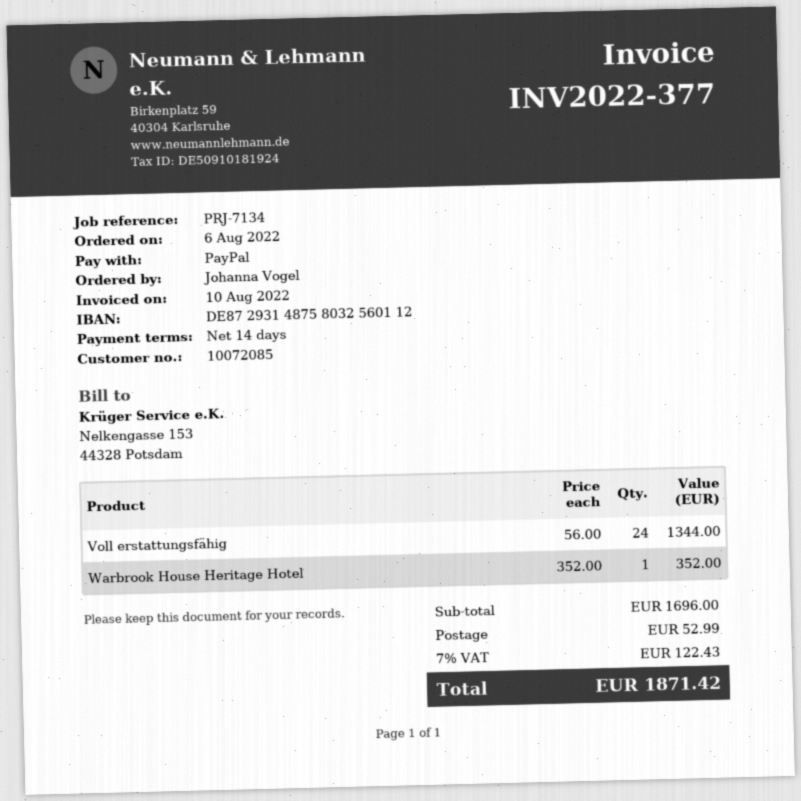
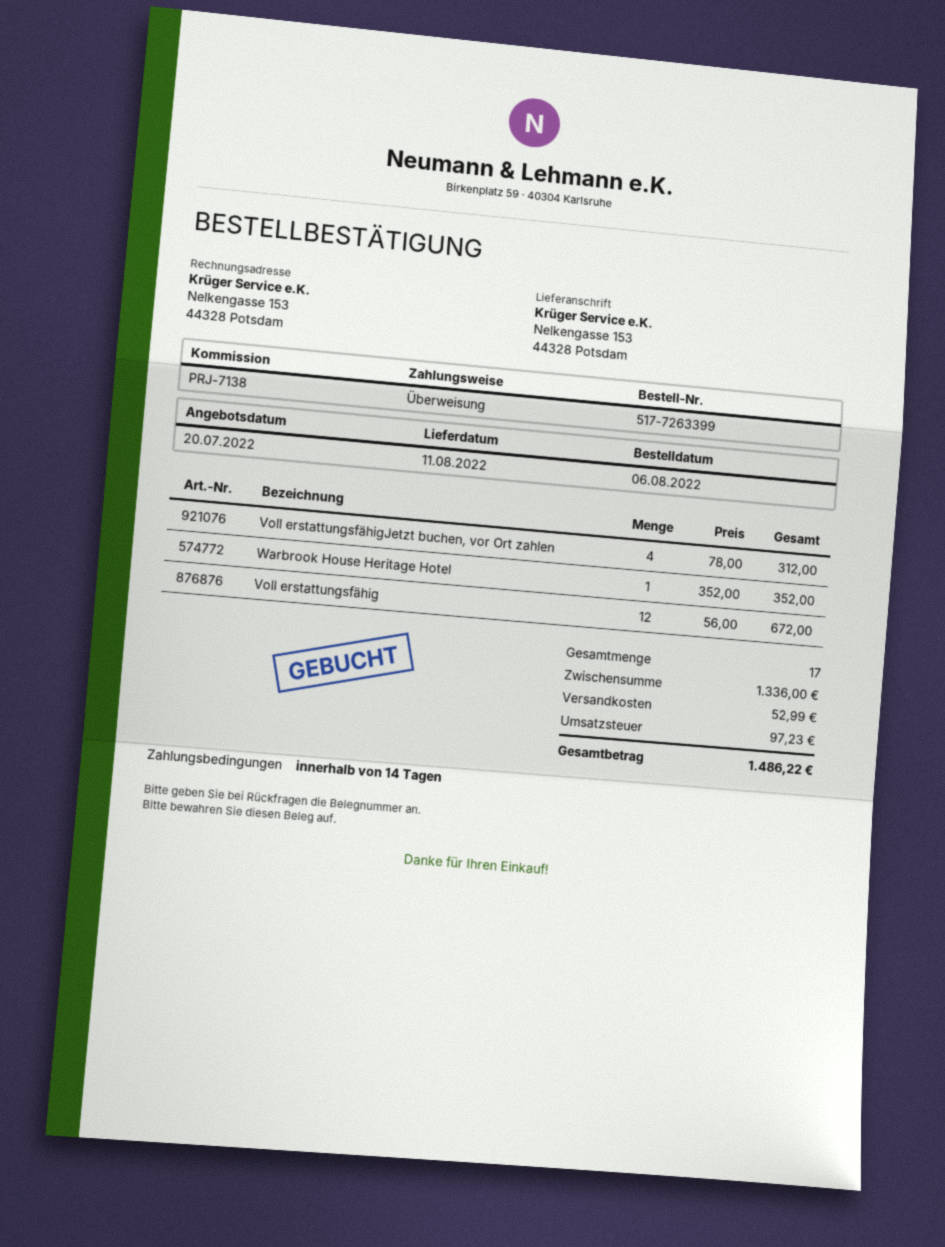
reference: PRJ-7134 -> PRJ-7138
payment method: PayPal -> bank transfer
Voll erstattungsfähig: 24 x 56.00 = 1344.00 -> 12 x 56.00 = 672.00
Voll erstattungsfähigJetzt buchen, vor Ort zahlen: none -> 4 x 78.00 = 312.00
subtotal: 1696.00 -> 1336.00
tax: 122.43 -> 97.23
total: 1871.42 -> 1486.22

